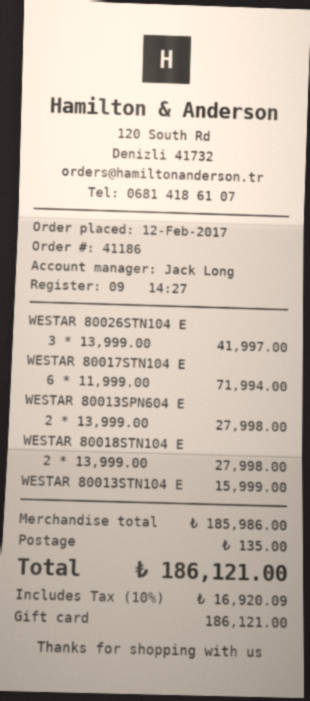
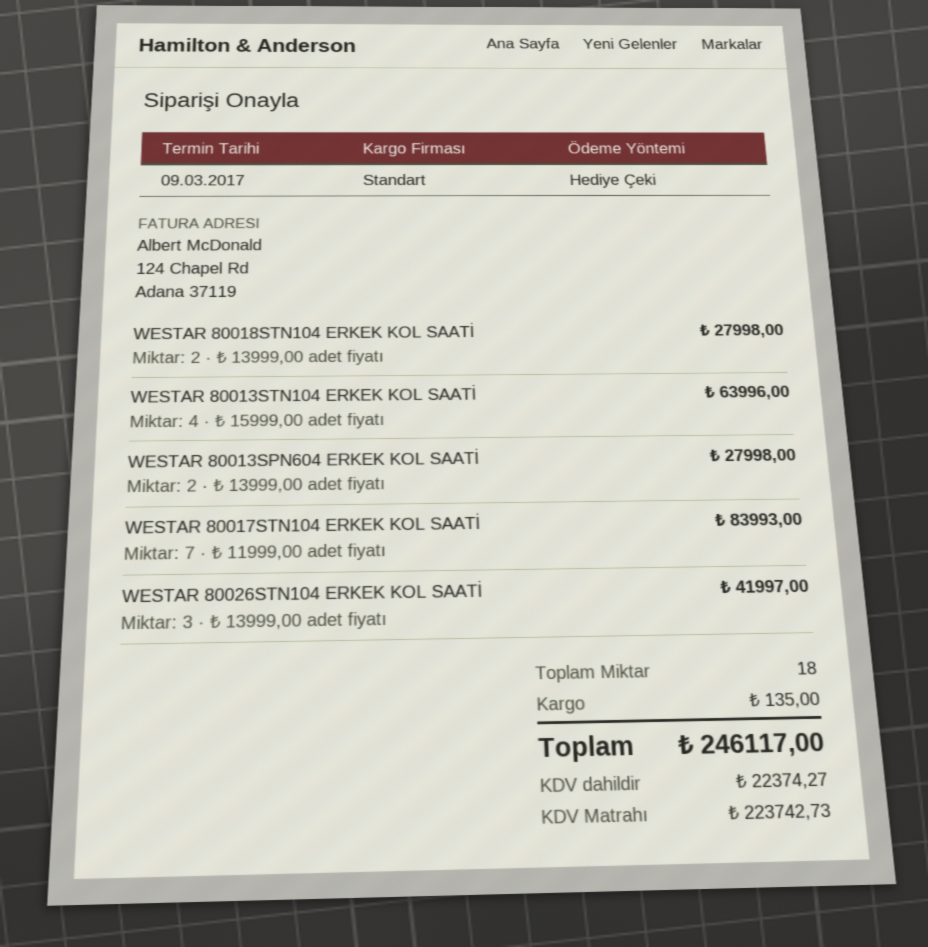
WESTAR 80017STN104 E: 6 x 11999.00 = 71994.00 -> 7 x 11999.00 = 83993.00
WESTAR 80013STN104 E: 1 x 15999.00 = 15999.00 -> 4 x 15999.00 = 63996.00
tax: 16920.09 -> 22374.27
total: 186121.00 -> 246117.00

